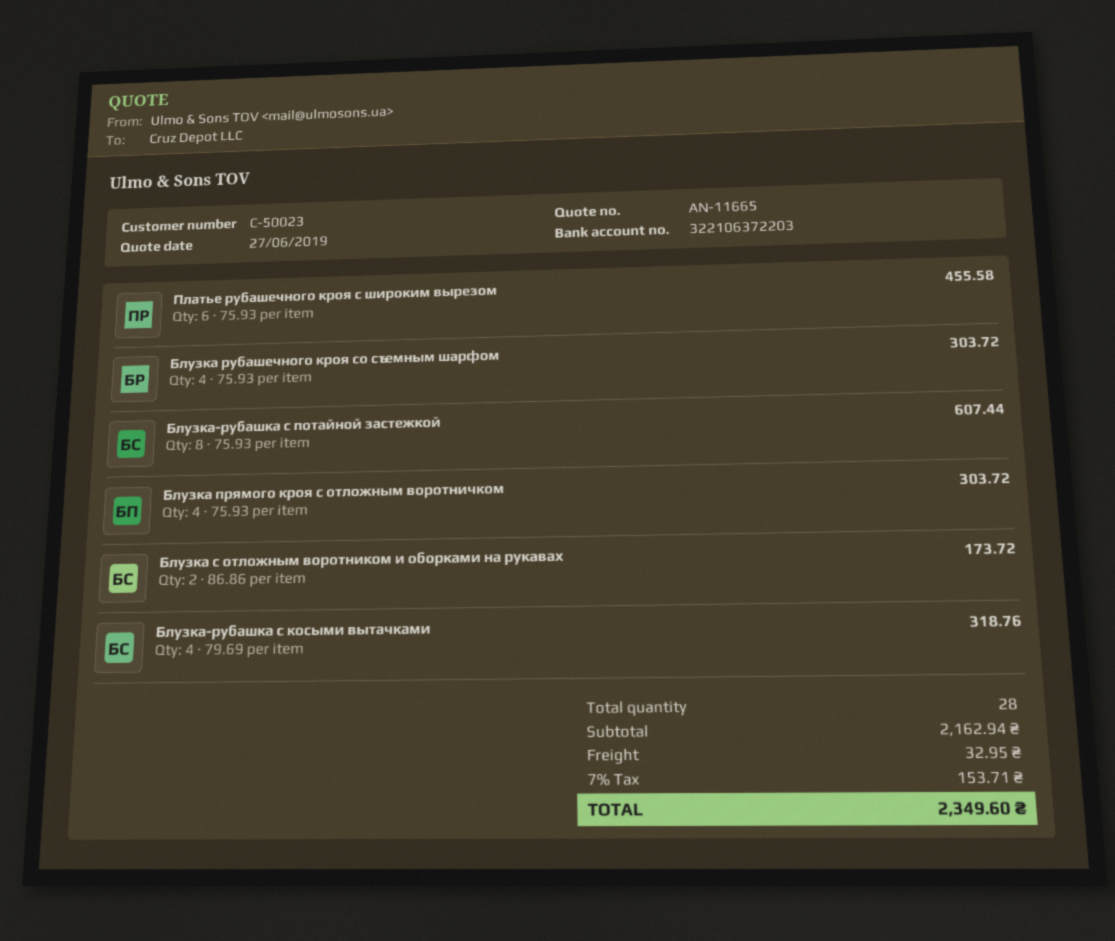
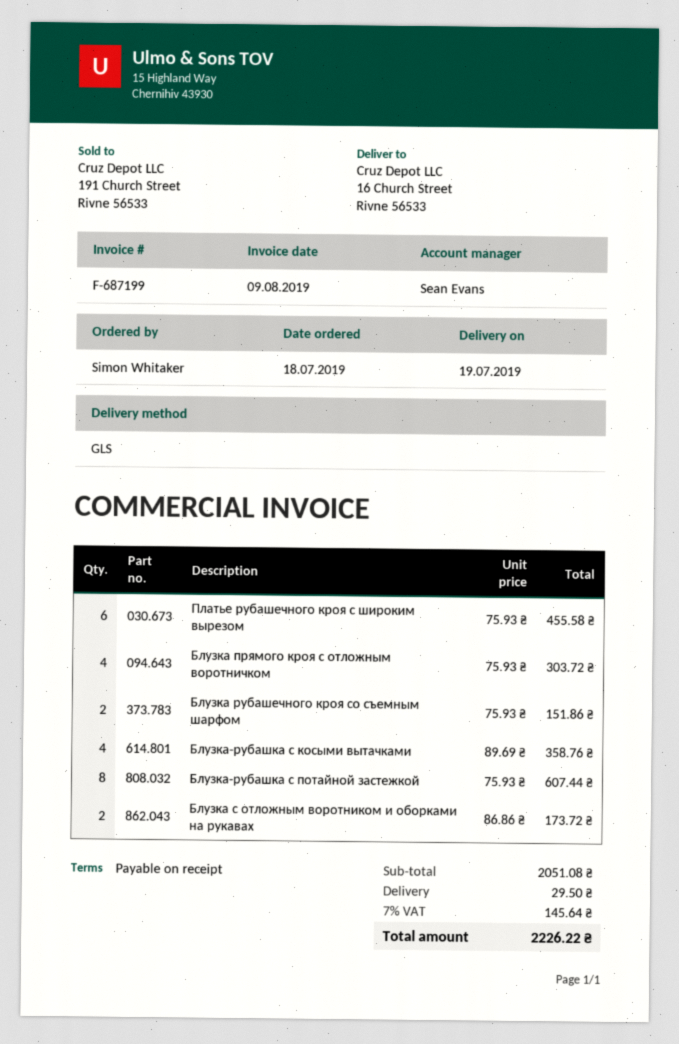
Блузка рубашечного кроя со съемным шарфом: 4 x 75.93 = 303.72 -> 2 x 75.93 = 151.86
Блузка-рубашка с косыми вытачками: 4 x 79.69 = 318.76 -> 4 x 89.69 = 358.76
subtotal: 2162.94 -> 2051.08
shipping: 32.95 -> 29.50
tax: 7% = 153.71 -> 7% = 145.64
total: 2349.60 -> 2226.22

